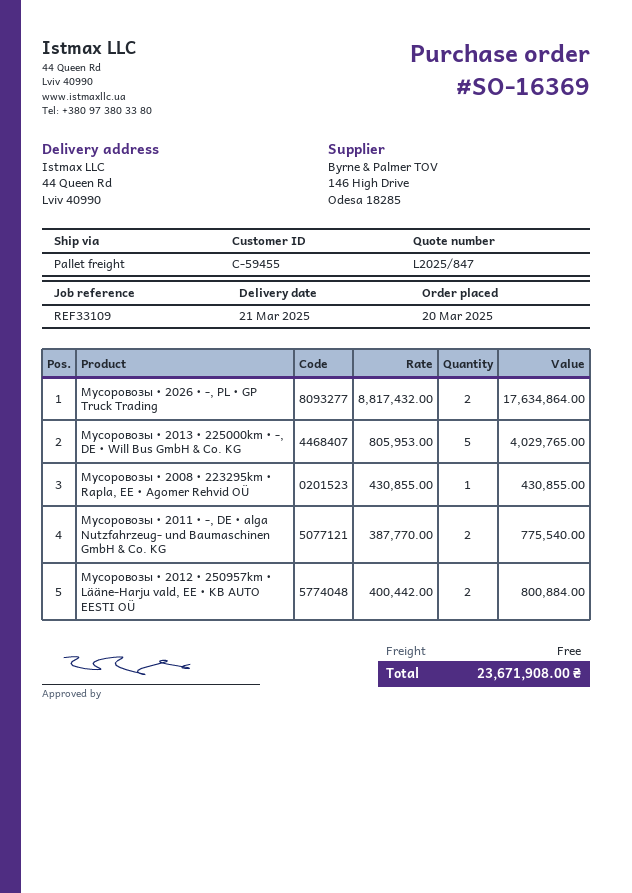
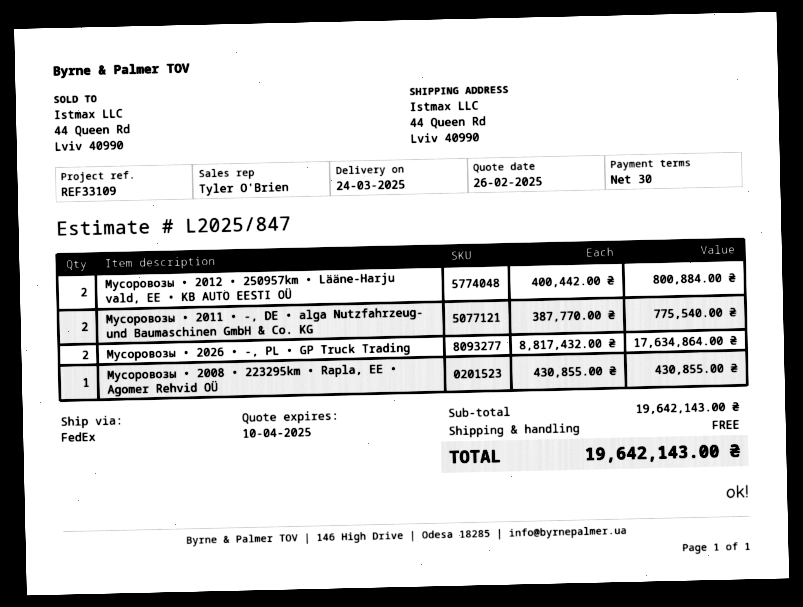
delivery date: 2025-03-21 -> 2025-03-24
shipping method: pallet freight -> FedEx
Мусоровозы • 2013 • 225000km • -, DE • Will Bus GmbH & Co. KG: 5 x 805953.00 = 4029765.00 -> none
total: 23671908.00 -> 19642143.00

